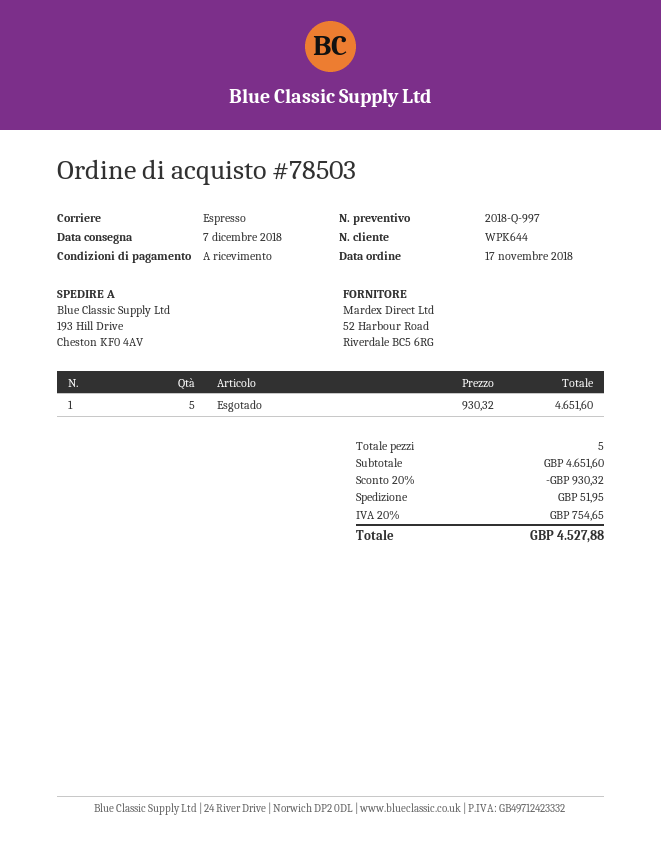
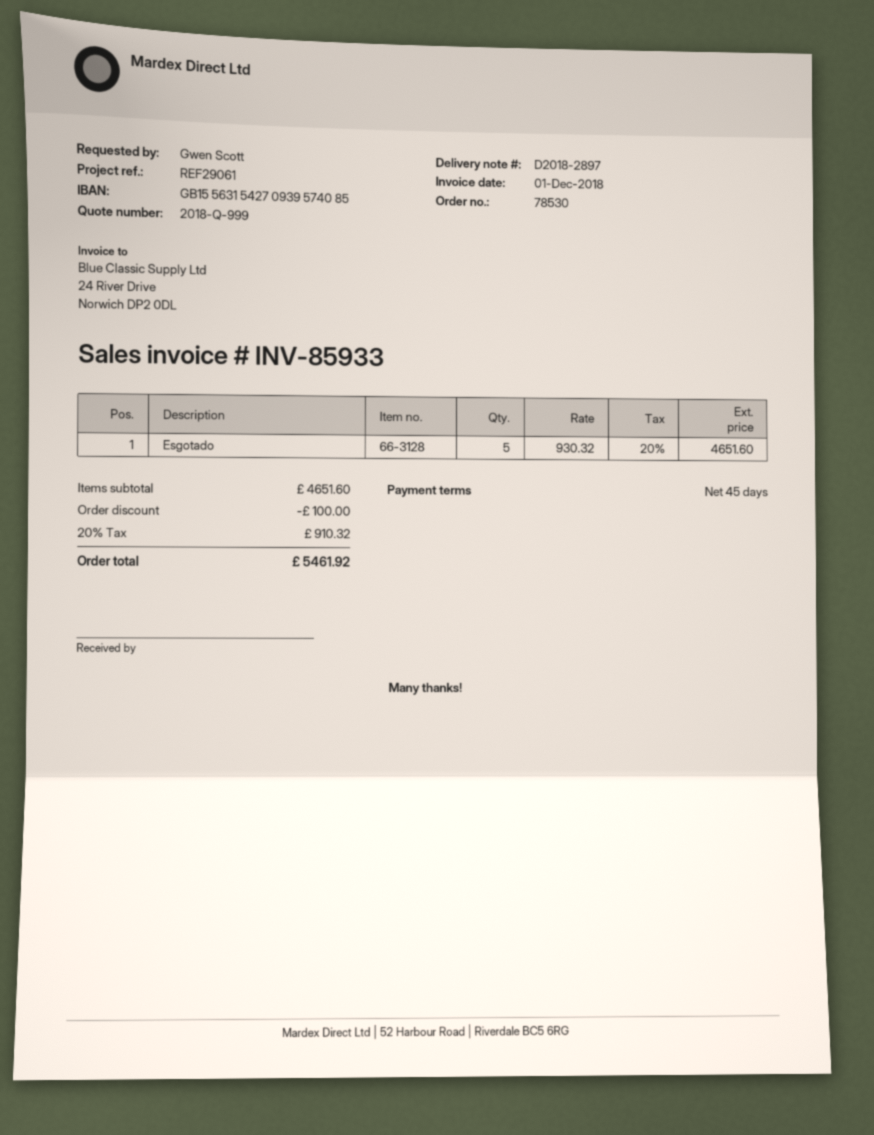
quote number: 2018-Q-997 -> 2018-Q-999
order number: 78503 -> 78530
payment terms: on receipt -> 45 days
discount: 930.32 -> 100.00
shipping: 51.95 -> none
tax: 20% = 754.65 -> 20% = 910.32
total: 4527.88 -> 5461.92

